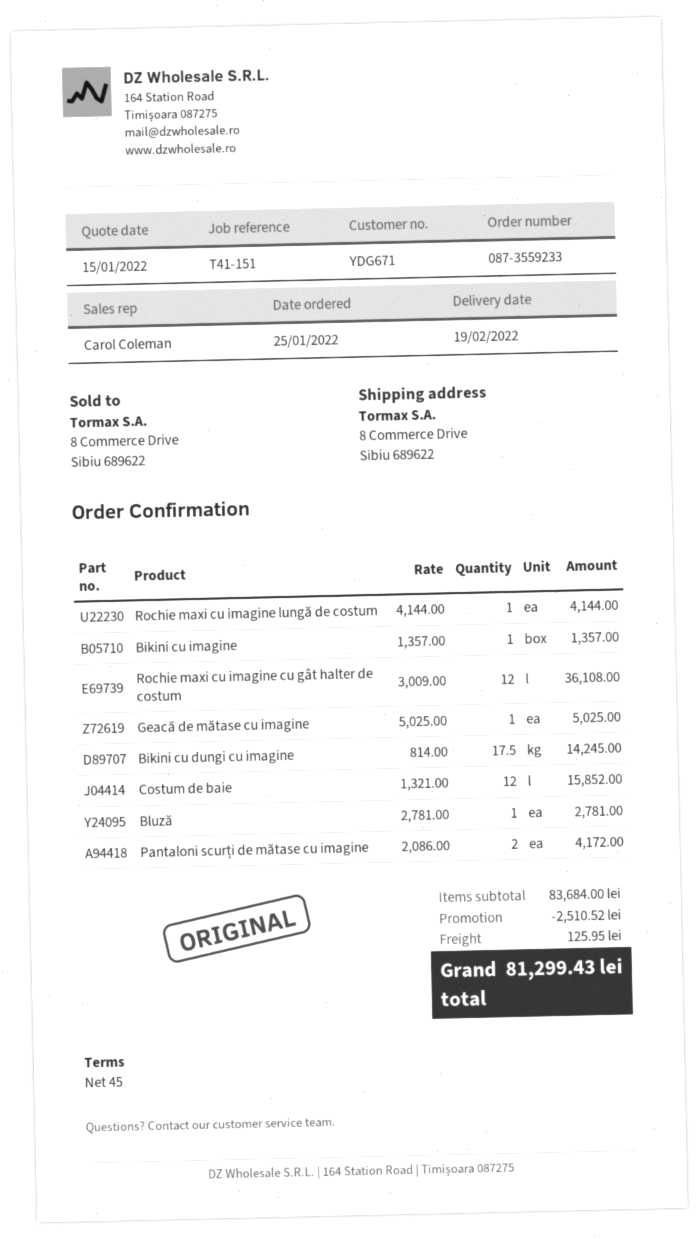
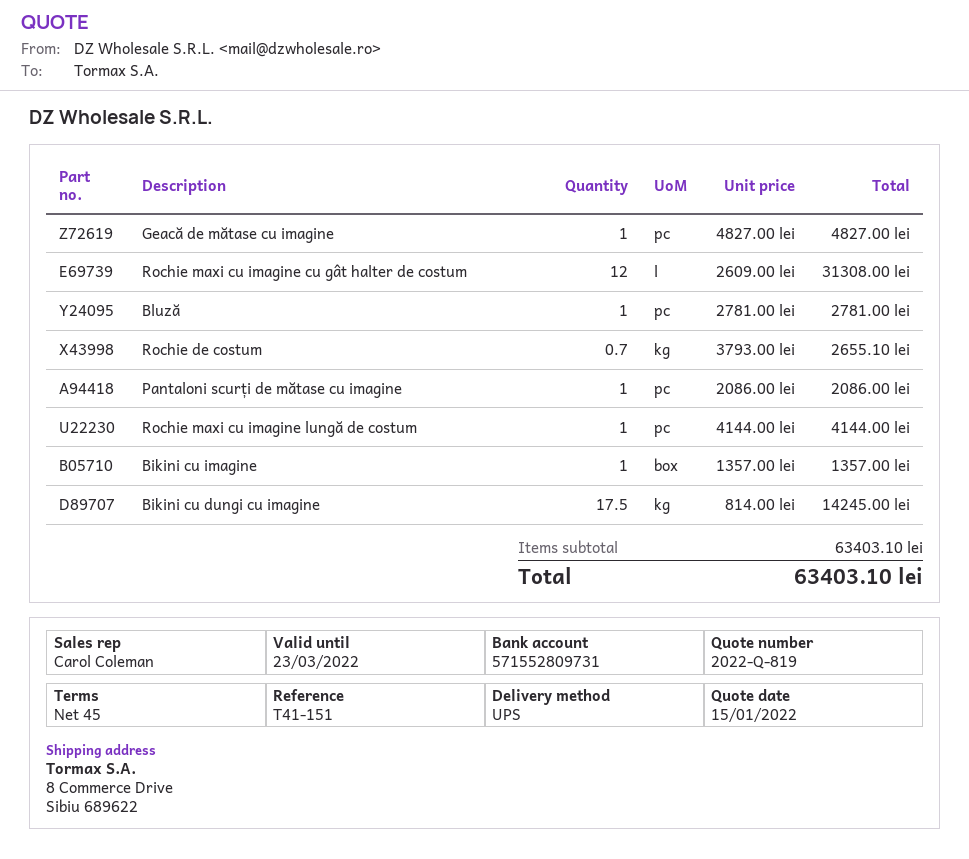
Rochie maxi cu imagine cu gât halter de costum: 12 x 3009.00 = 36108.00 -> 12 x 2609.00 = 31308.00
Geacă de mătase cu imagine: 1 x 5025.00 = 5025.00 -> 1 x 4827.00 = 4827.00
Costum de baie: 12 x 1321.00 = 15852.00 -> none
Pantaloni scurți de mătase cu imagine: 2 x 2086.00 = 4172.00 -> 1 x 2086.00 = 2086.00
Rochie de costum: none -> 0.7 x 3793.00 = 2655.10
subtotal: 83684.00 -> 63403.10
discount: 2510.52 -> none
shipping: 125.95 -> none
total: 81299.43 -> 63403.10

